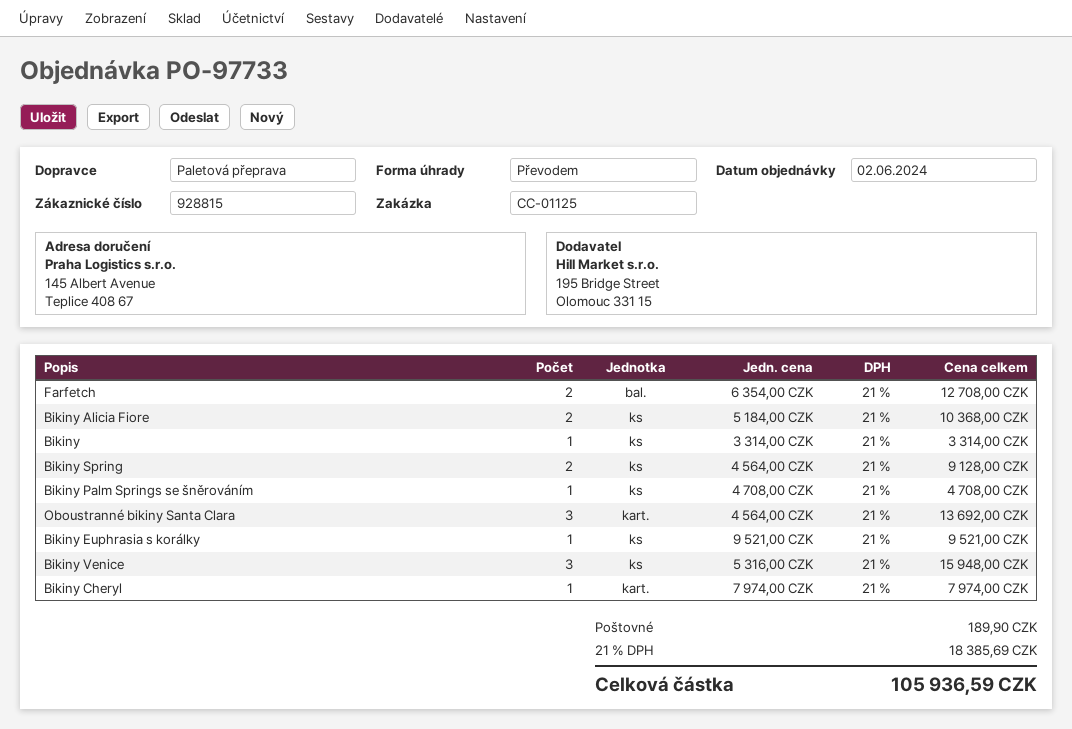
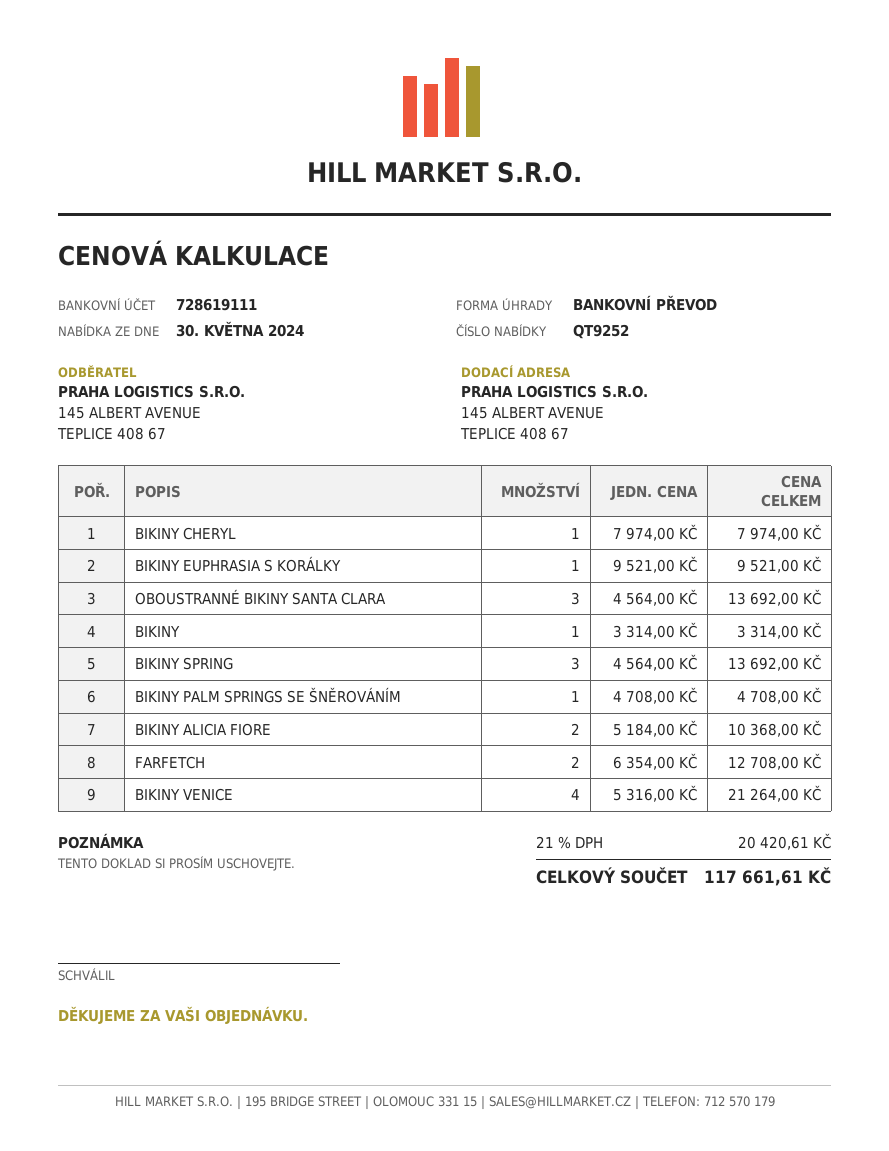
Bikiny Spring: 2 x 4564.00 = 9128.00 -> 3 x 4564.00 = 13692.00
Bikiny Venice: 3 x 5316.00 = 15948.00 -> 4 x 5316.00 = 21264.00
shipping: 189.90 -> none
tax: 21% = 18385.69 -> 21% = 20420.61
total: 105936.59 -> 117661.61

